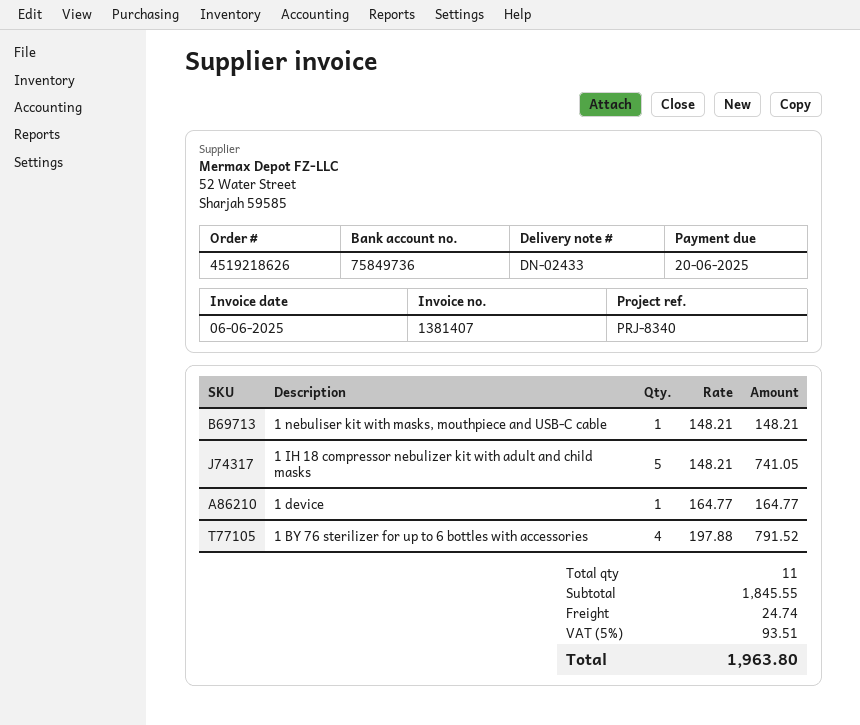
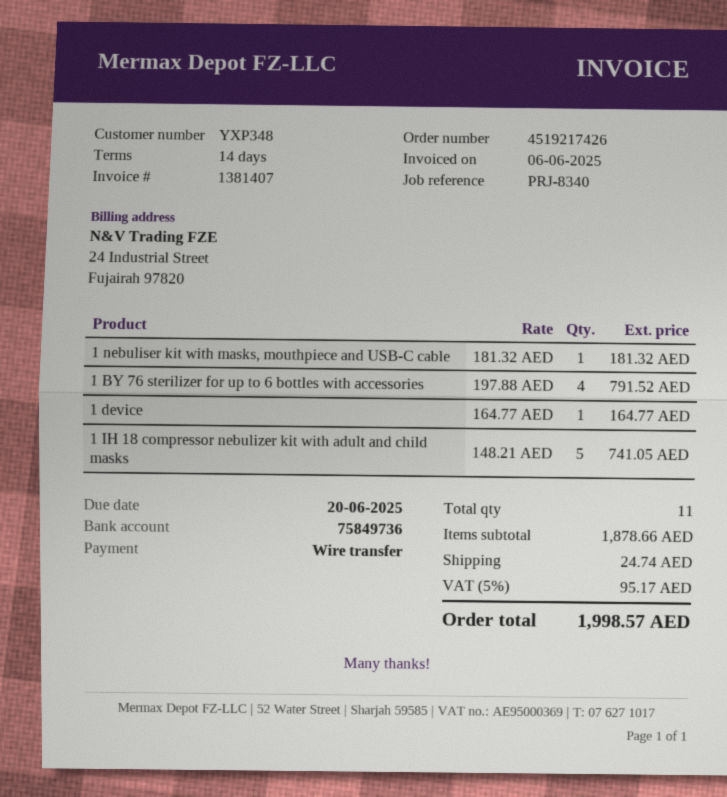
order number: 4519218626 -> 4519217426
1 nebuliser kit with masks, mouthpiece and USB-C cable: 1 x 148.21 = 148.21 -> 1 x 181.32 = 181.32
subtotal: 1845.55 -> 1878.66
tax: 5% = 93.51 -> 5% = 95.17
total: 1963.80 -> 1998.57

